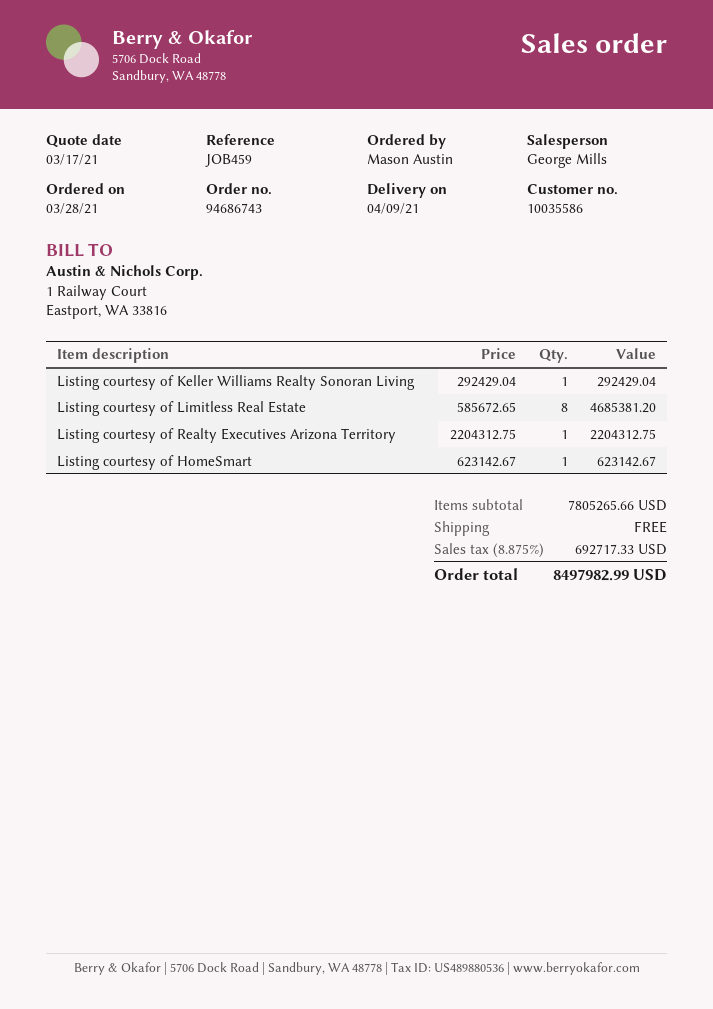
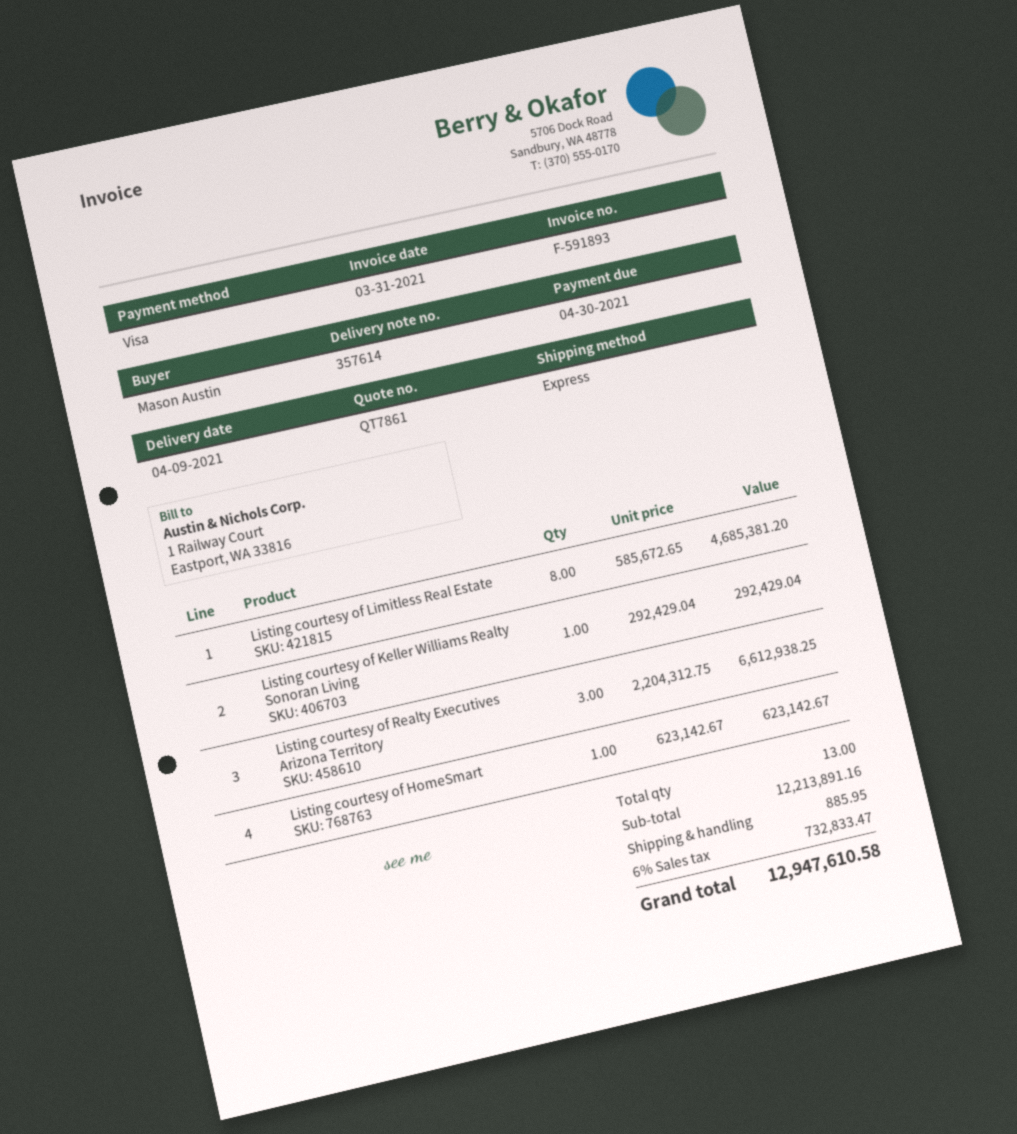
Listing courtesy of Realty Executives Arizona Territory: 1 x 2204312.75 = 2204312.75 -> 3 x 2204312.75 = 6612938.25
subtotal: 7805265.66 -> 12213891.16
shipping: 0.00 -> 885.95
tax: 8.875% = 692717.33 -> 6% = 732833.47
total: 8497982.99 -> 12947610.58

